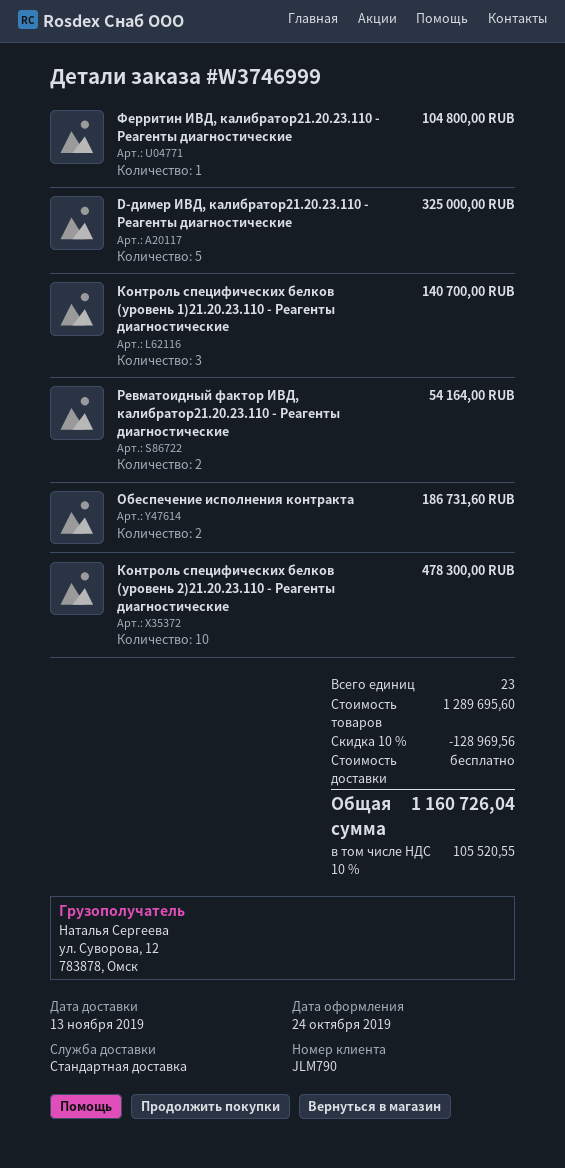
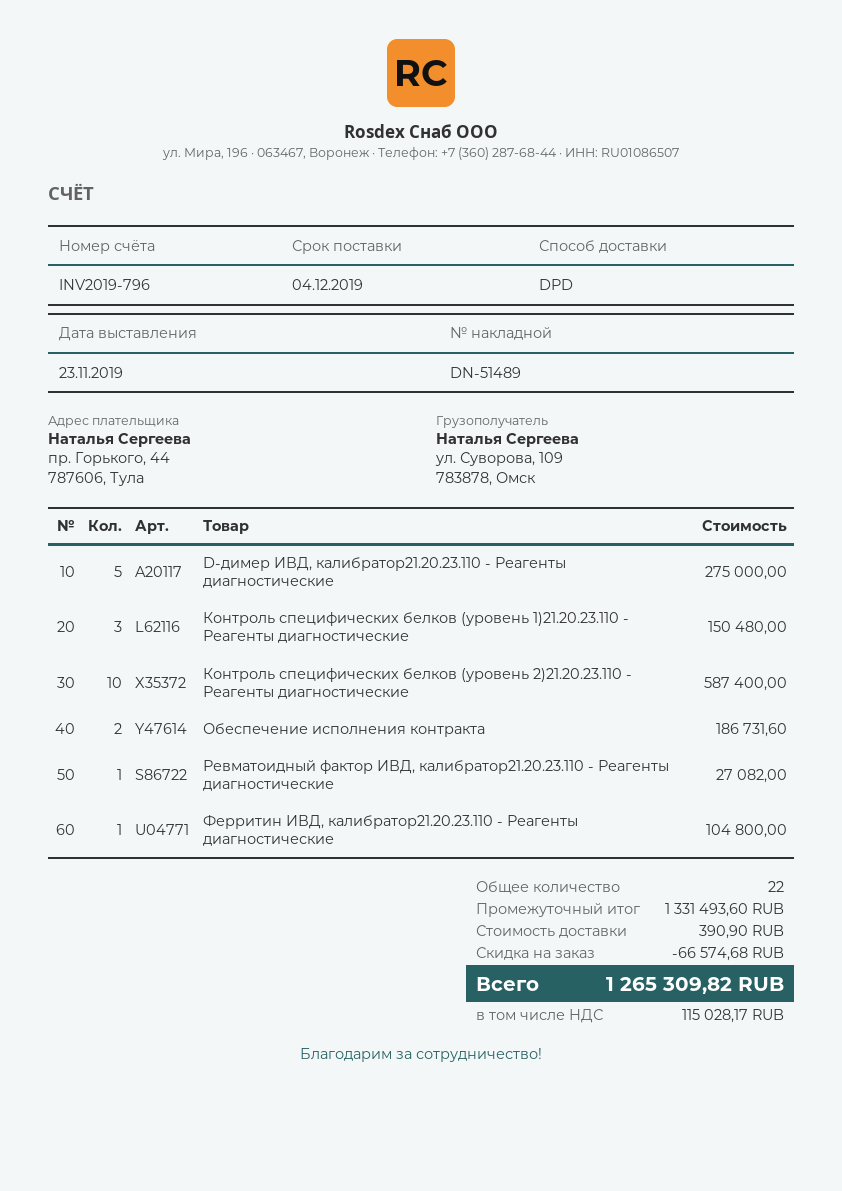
delivery date: 2019-11-13 -> 2019-12-04
shipping method: standard -> DPD
ship to: ул. Суворова, 12, 783878, Омск -> ул. Суворова, 109, 783878, Омск
D-димер ИВД, калибратор21.20.23.110 - Реагенты диагностические: 5 for 325000.00 -> 5 for 275000.00
Контроль специфических белков (уровень 1)21.20.23.110 - Реагенты диагностические: 3 for 140700.00 -> 3 for 150480.00
Ревматоидный фактор ИВД, калибратор21.20.23.110 - Реагенты диагностические: 2 for 54164.00 -> 1 for 27082.00
Контроль специфических белков (уровень 2)21.20.23.110 - Реагенты диагностические: 10 for 478300.00 -> 10 for 587400.00
total quantity: 23 -> 22
subtotal: 1289695.60 -> 1331493.60
discount: 128969.56 -> 66574.68
shipping: 0.00 -> 390.90
tax: 105520.55 -> 115028.17
total: 1160726.04 -> 1265309.82

